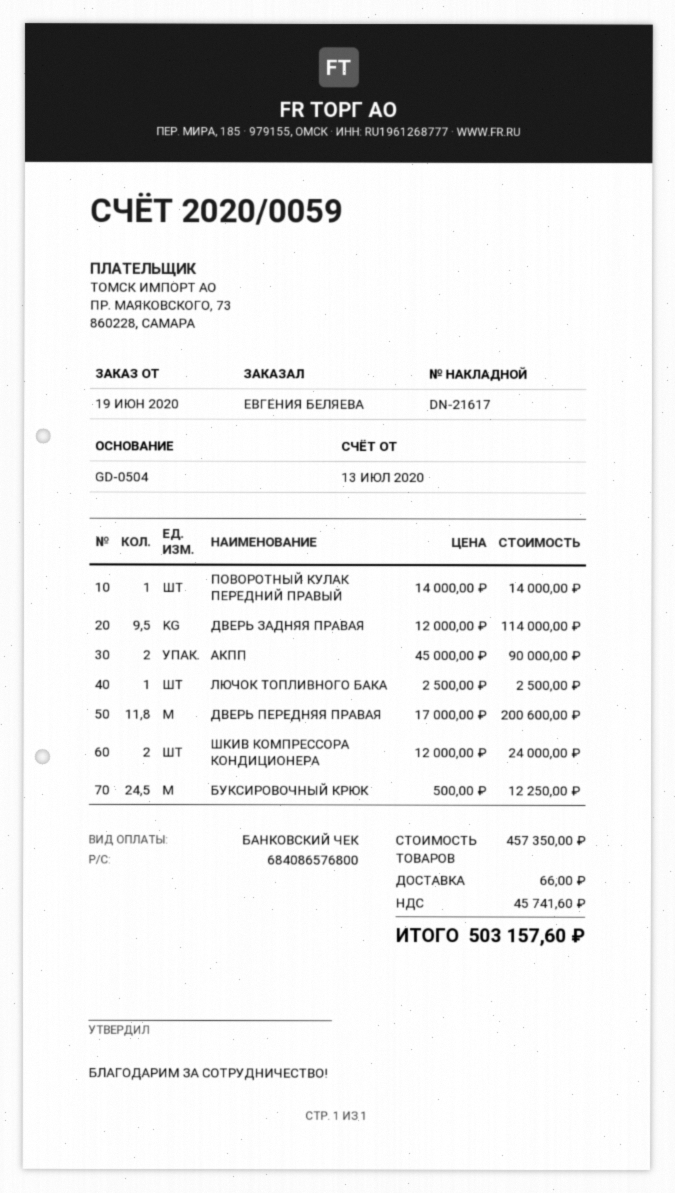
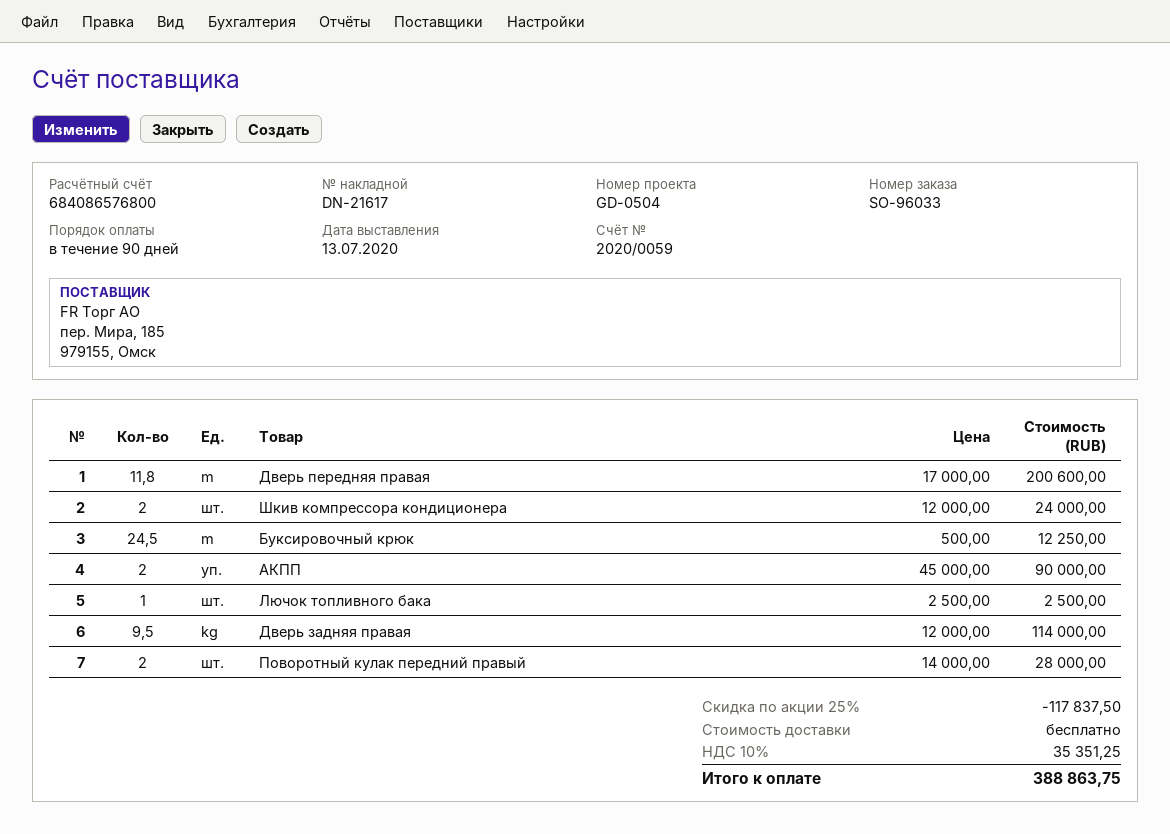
ПОВОРОТНЫЙ КУЛАК ПЕРЕДНИЙ ПРАВЫЙ: 1 x 14000.00 = 14000.00 -> 2 x 14000.00 = 28000.00
discount: none -> 25% = 117837.50
shipping: 66.00 -> 0.00
tax: 45741.60 -> 35351.25
total: 503157.60 -> 388863.75

